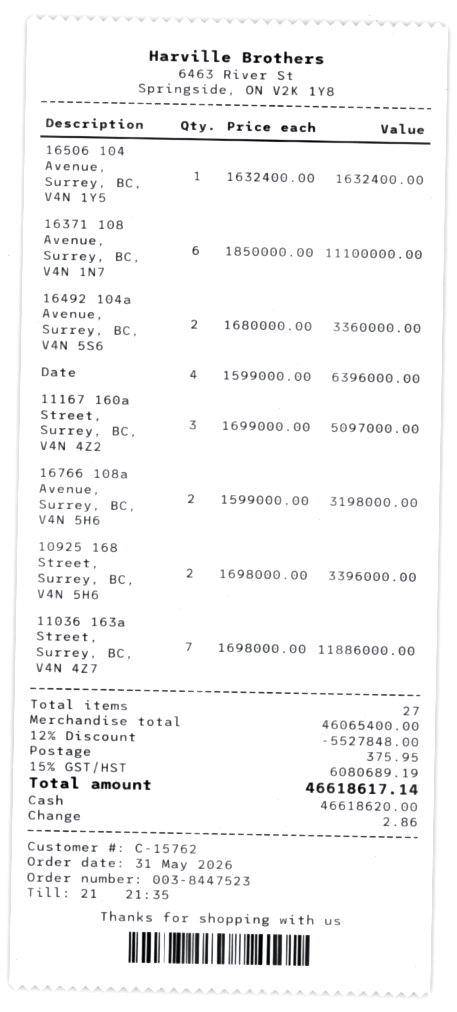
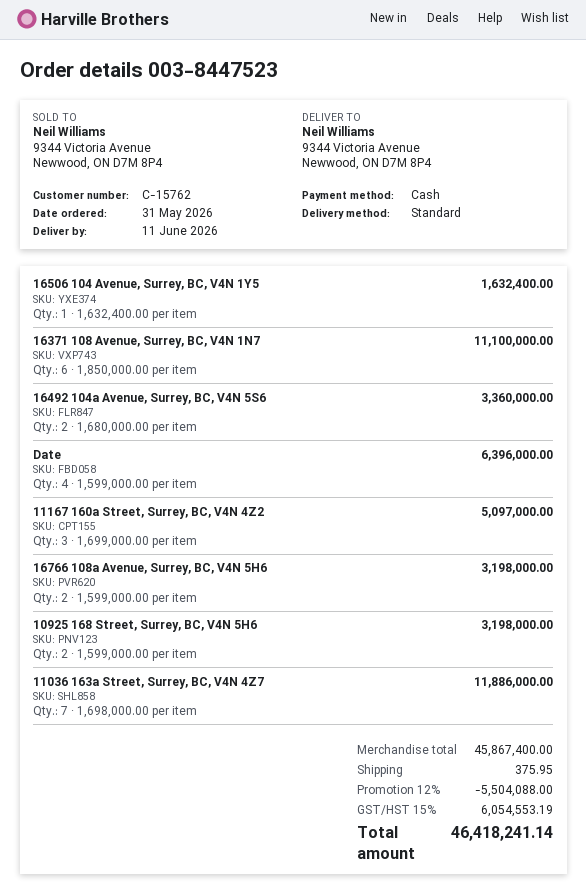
10925 168 Street, Surrey, BC, V4N 5H6: 2 x 1698000.00 = 3396000.00 -> 2 x 1599000.00 = 3198000.00
subtotal: 46065400.00 -> 45867400.00
discount: 12% = 5527848.00 -> 12% = 5504088.00
tax: 15% = 6080689.19 -> 15% = 6054553.19
total: 46618617.14 -> 46418241.14

